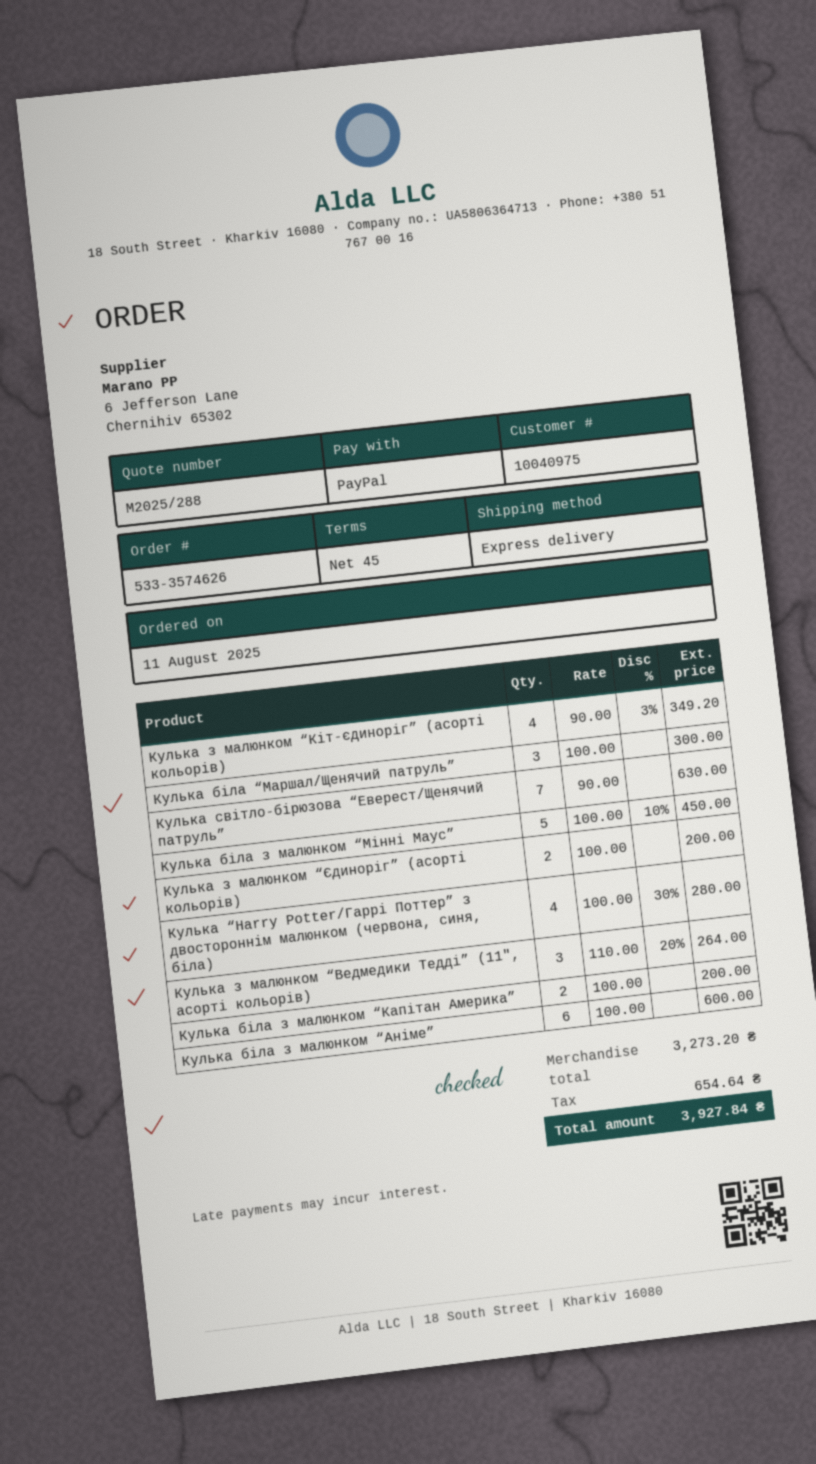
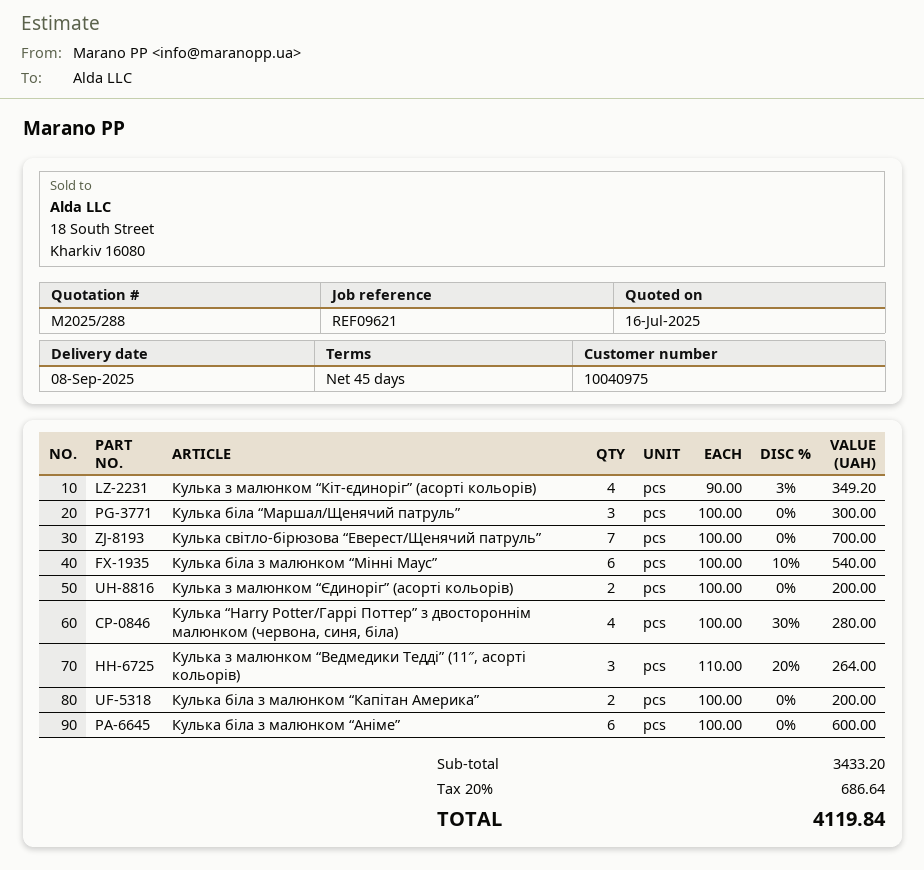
Кулька світло-бірюзова “Еверест/Щенячий патруль”: 7 x 90.00 = 630.00 -> 7 x 100.00 = 700.00
Кулька біла з малюнком “Мінні Маус”: 5 x 100.00 - 10% = 450.00 -> 6 x 100.00 - 10% = 540.00
subtotal: 3273.20 -> 3433.20
tax: 654.64 -> 686.64
total: 3927.84 -> 4119.84

